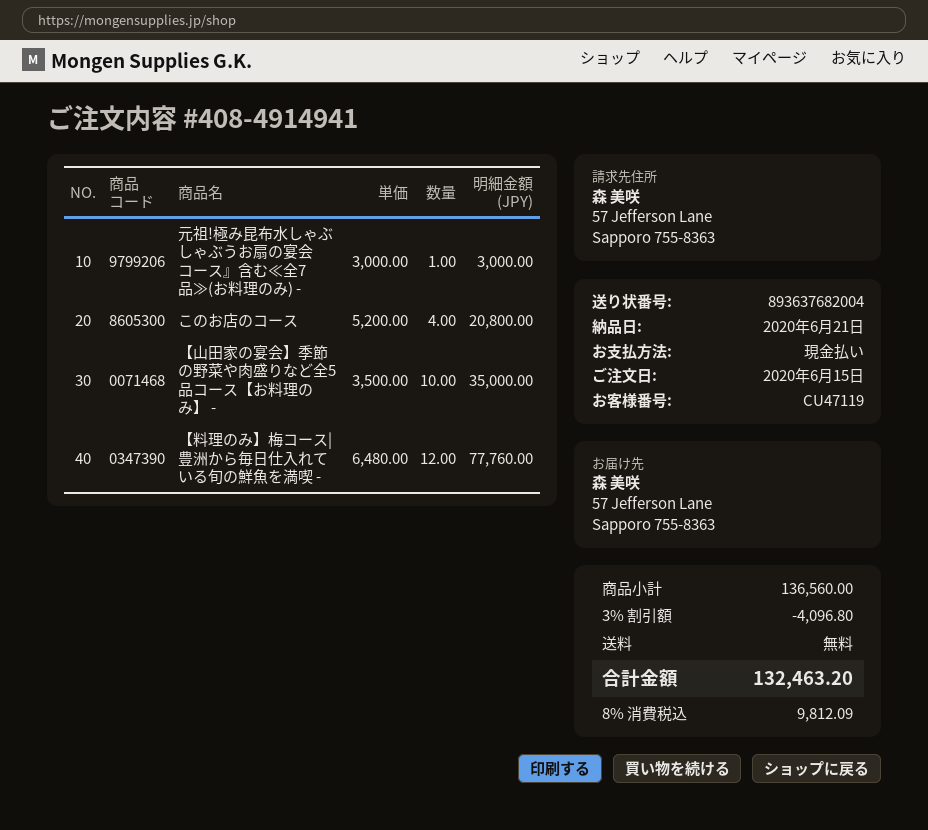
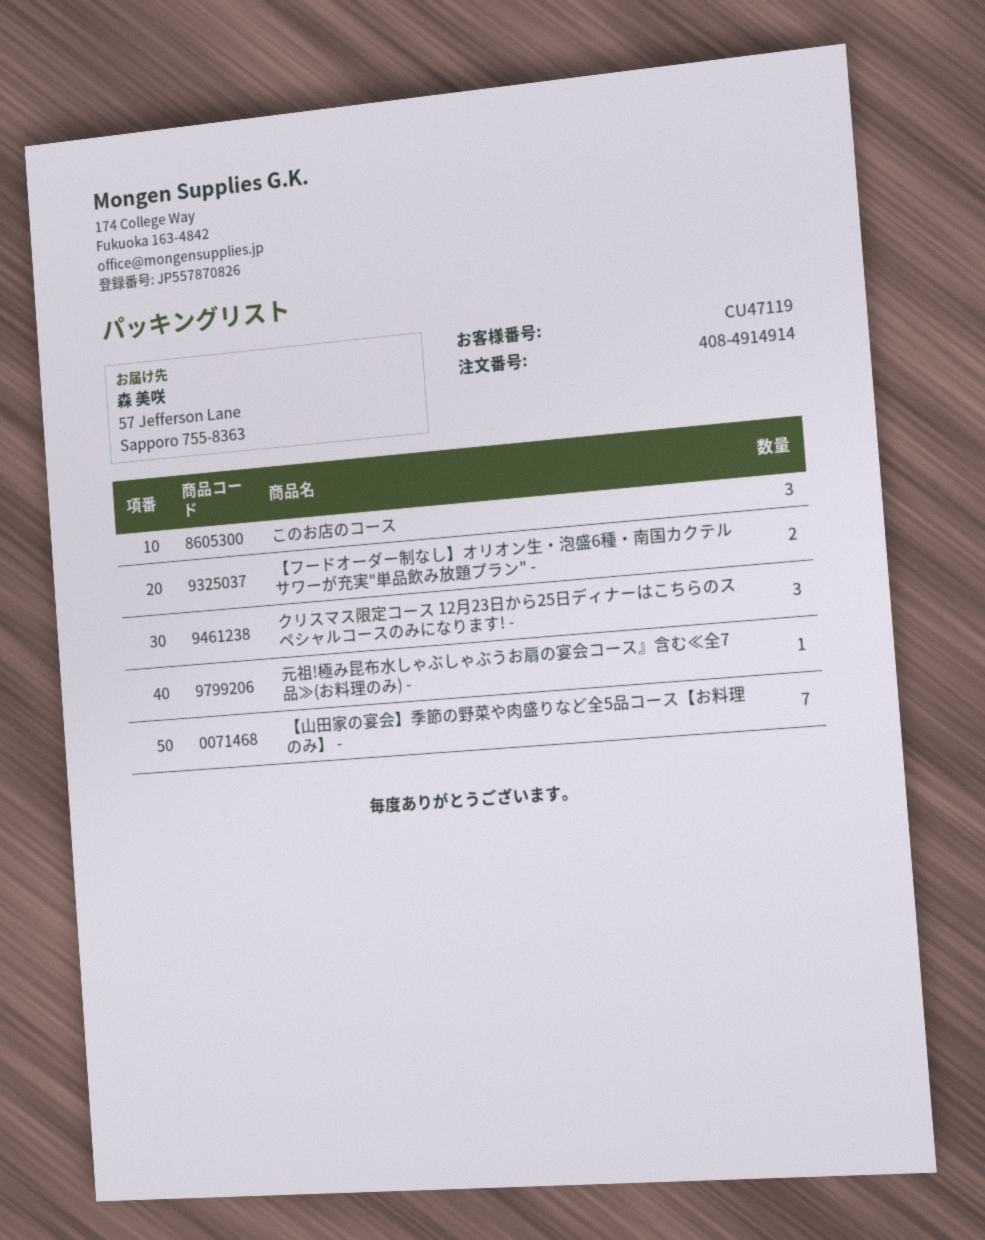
order number: 408-4914941 -> 408-4914914
このお店のコース: 4 -> 3
【山田家の宴会】季節の野菜や肉盛りなど全5品コース【お料理のみ】 -: 10 -> 7
【料理のみ】梅コース|豊洲から毎日仕入れている旬の鮮魚を満喫 -: 12 -> none
【フードオーダー制なし】オリオン生・泡盛6種・南国カクテルサワーが充実"単品飲み放題プラン" -: none -> 2
クリスマス限定コース 12月23日から25日ディナーはこちらのスペシャルコースのみになります! -: none -> 3

